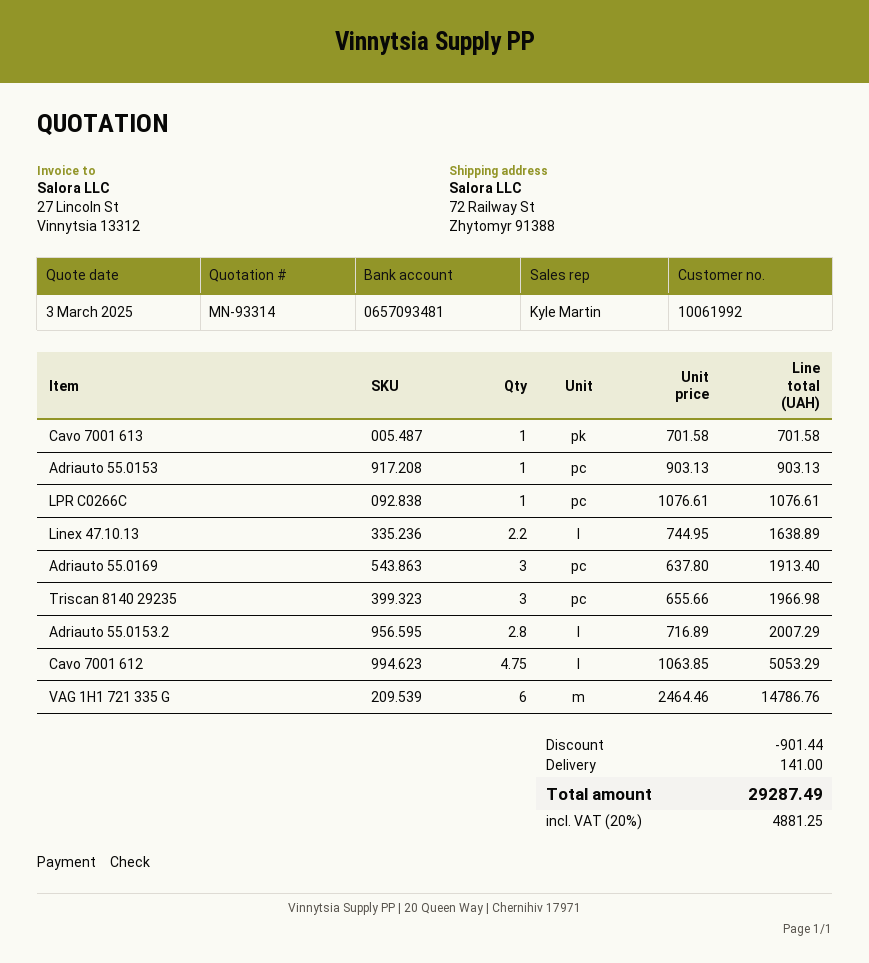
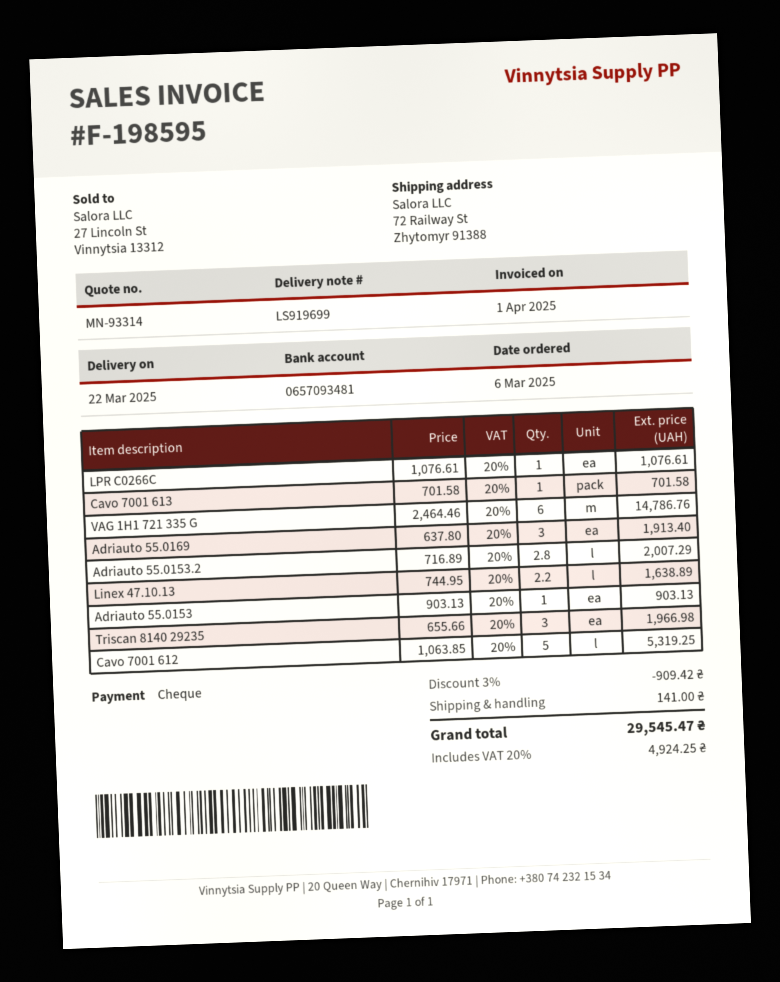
Cavo 7001 612: 4.75 x 1063.85 = 5053.29 -> 5 x 1063.85 = 5319.25
discount: 901.44 -> 909.42
tax: 20% = 4881.25 -> 20% = 4924.25
total: 29287.49 -> 29545.47

